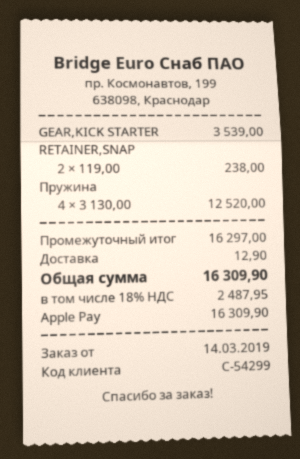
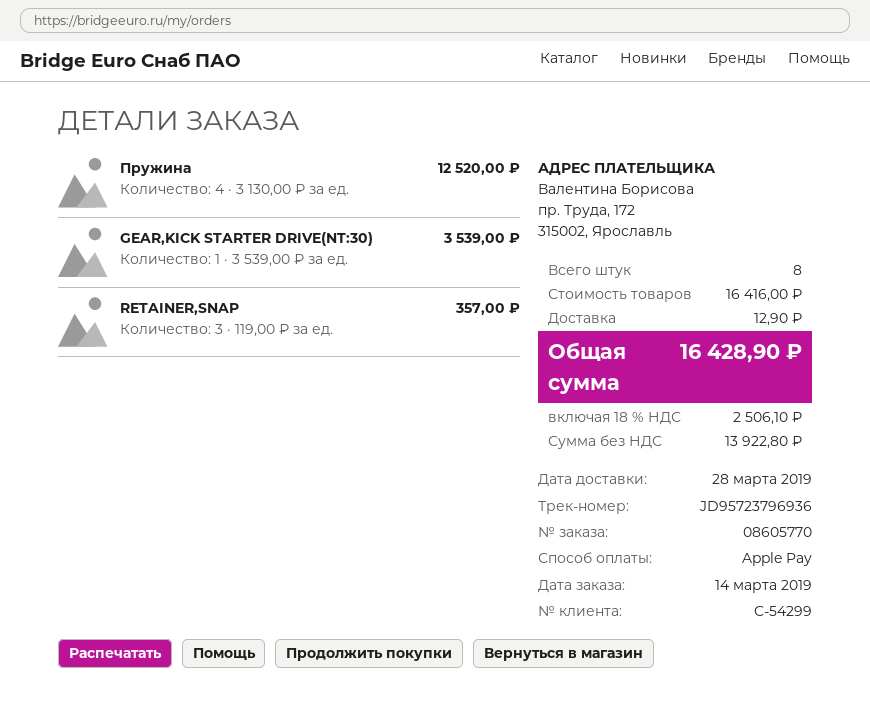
RETAINER,SNAP: 2 x 119.00 = 238.00 -> 3 x 119.00 = 357.00
subtotal: 16297.00 -> 16416.00
tax: 18% = 2487.95 -> 18% = 2506.10
total: 16309.90 -> 16428.90

